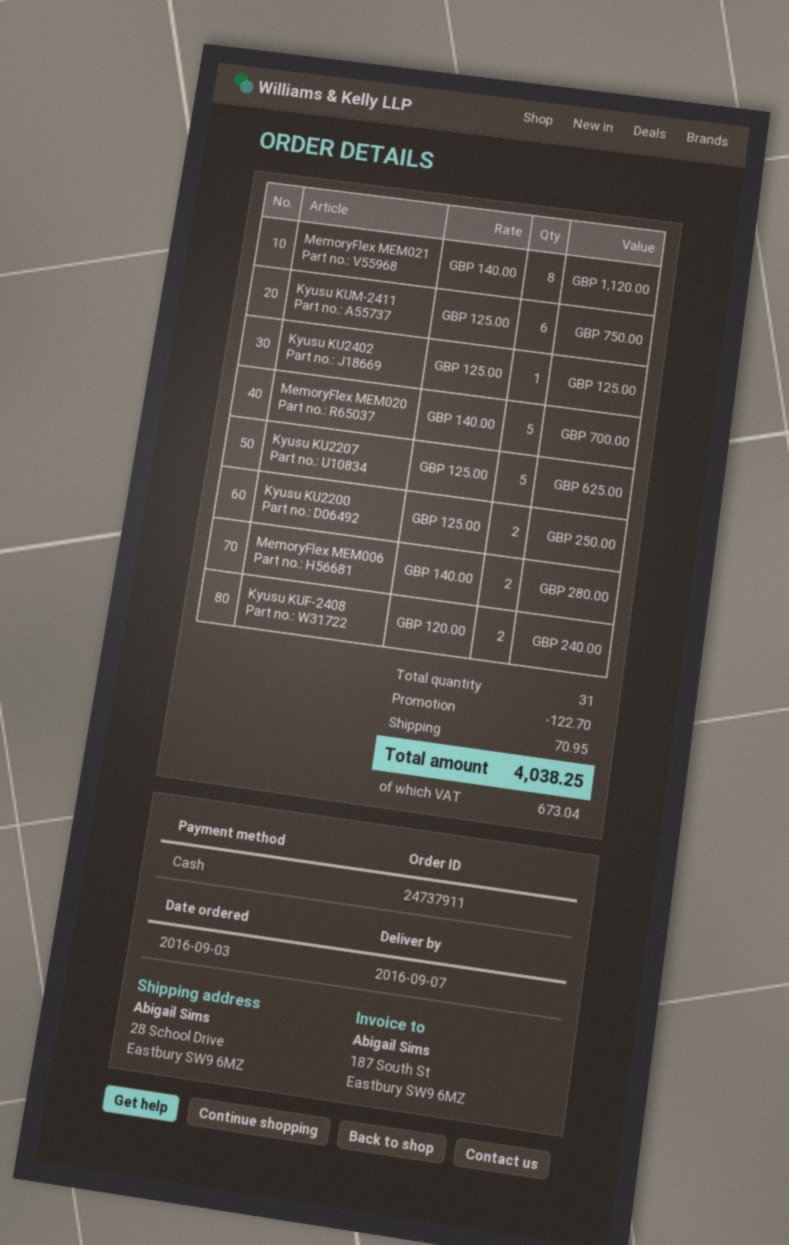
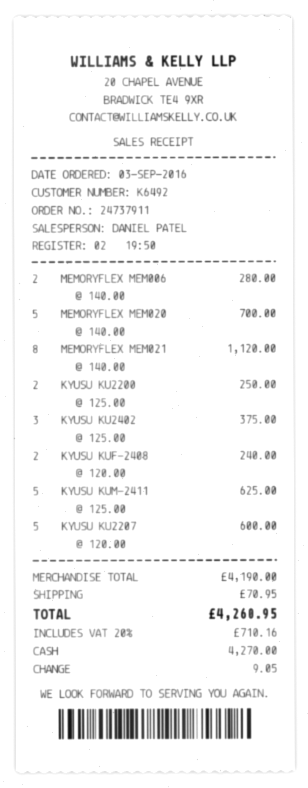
Kyusu KUM-2411: 6 x 125.00 = 750.00 -> 5 x 125.00 = 625.00
Kyusu KU2402: 1 x 125.00 = 125.00 -> 3 x 125.00 = 375.00
Kyusu KU2207: 5 x 125.00 = 625.00 -> 5 x 120.00 = 600.00
discount: 122.70 -> none
tax: 673.04 -> 710.16
total: 4038.25 -> 4260.95

